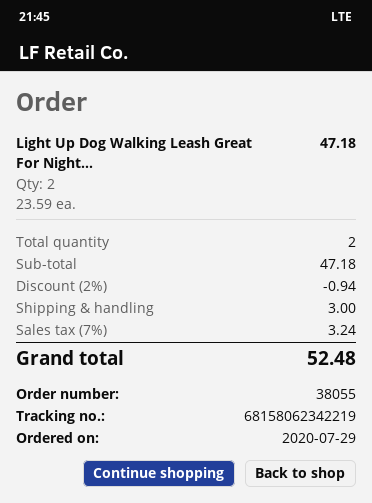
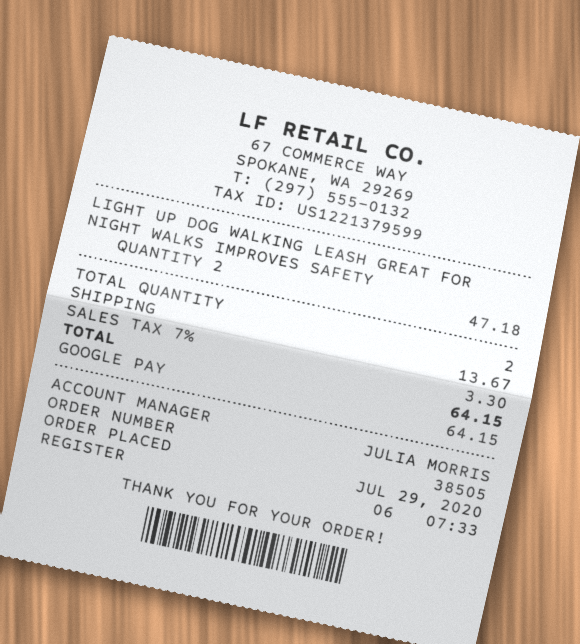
order number: 38055 -> 38505
discount: 2% = 0.94 -> none
shipping: 3.00 -> 13.67
tax: 7% = 3.24 -> 7% = 3.30
total: 52.48 -> 64.15

